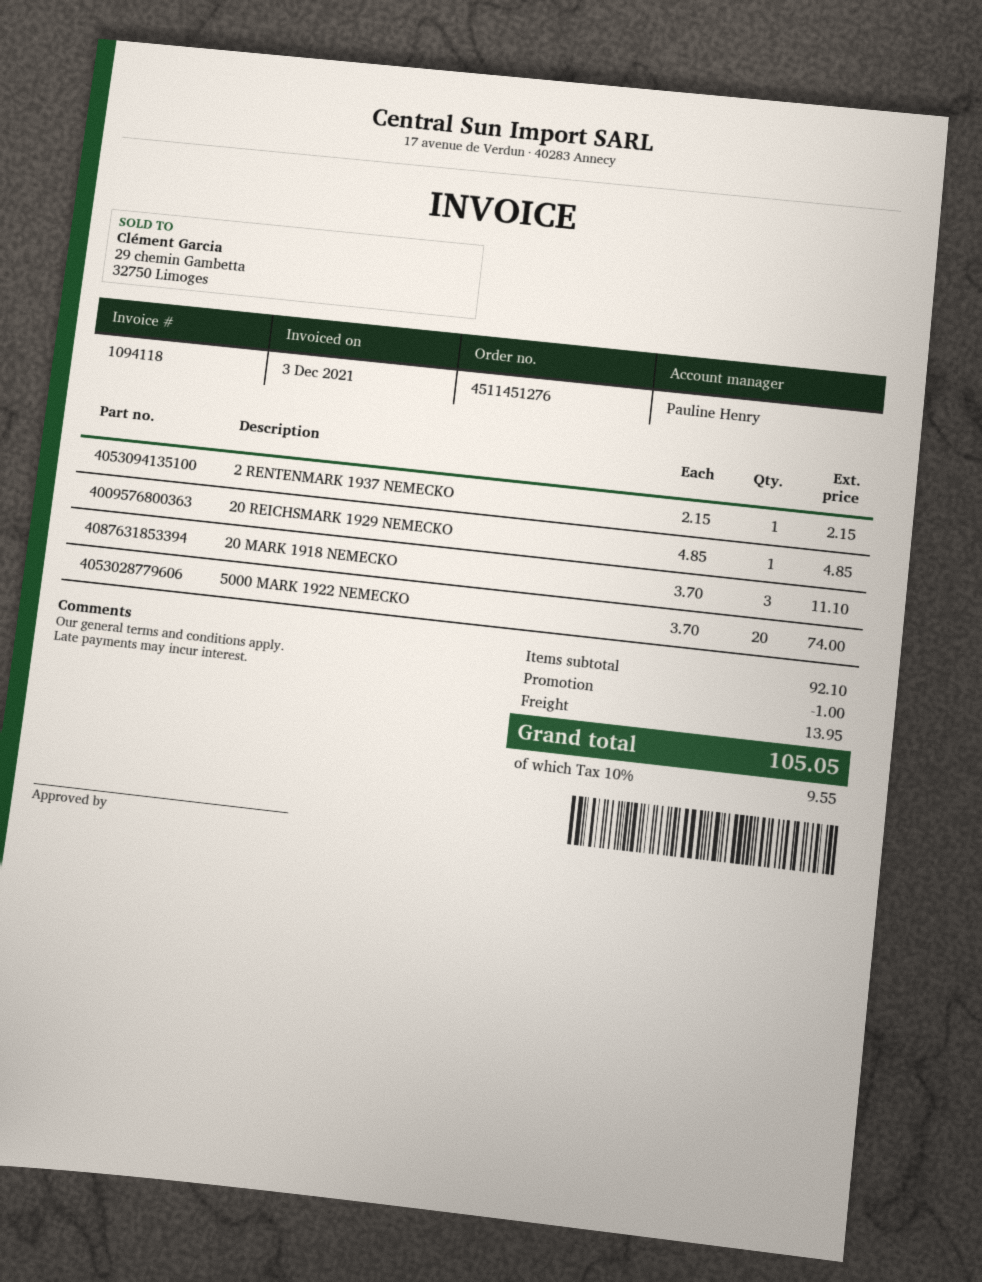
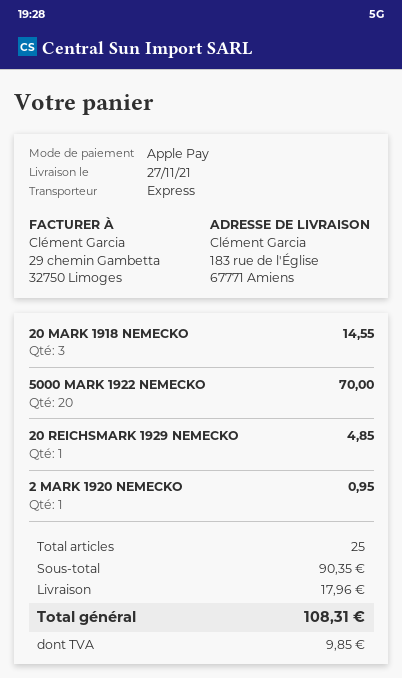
2 RENTENMARK 1937 NEMECKO: 1 for 2.15 -> none
20 MARK 1918 NEMECKO: 3 for 11.10 -> 3 for 14.55
5000 MARK 1922 NEMECKO: 20 for 74.00 -> 20 for 70.00
2 MARK 1920 NEMECKO: none -> 1 for 0.95
subtotal: 92.10 -> 90.35
discount: 1.00 -> none
shipping: 13.95 -> 17.96
tax: 9.55 -> 9.85
total: 105.05 -> 108.31

